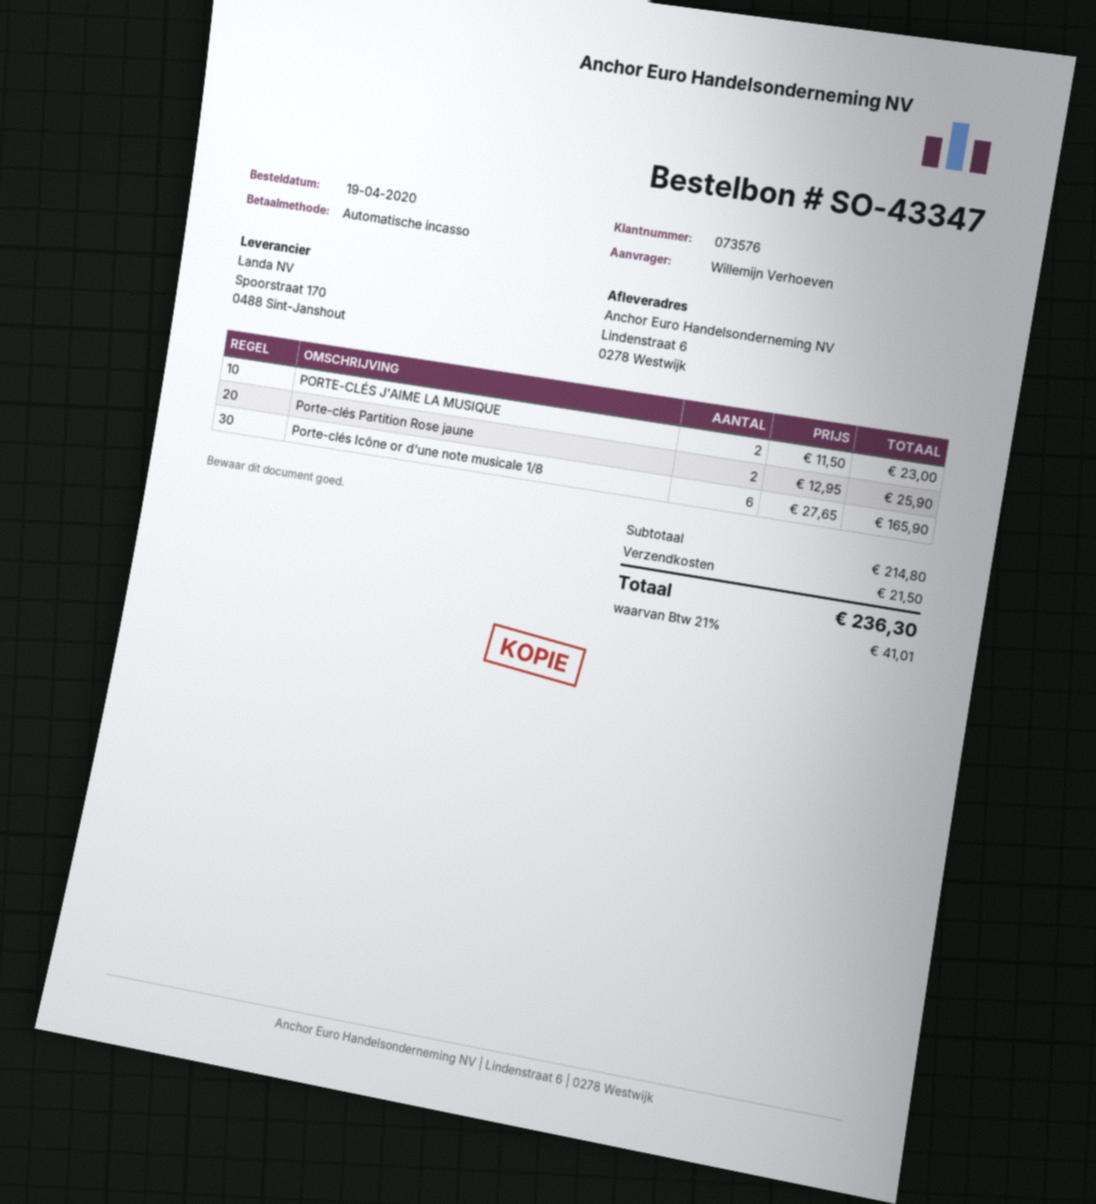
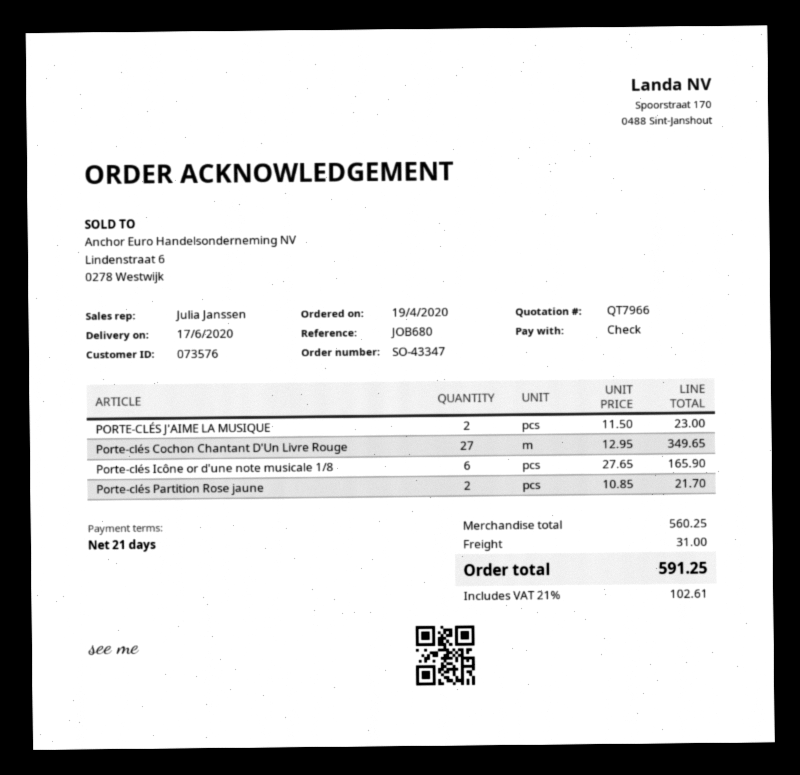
payment method: direct debit -> cheque
Porte-clés Partition Rose jaune: 2 x 12.95 = 25.90 -> 2 x 10.85 = 21.70
Porte-clés Cochon Chantant D'Un Livre Rouge: none -> 27 x 12.95 = 349.65
subtotal: 214.80 -> 560.25
shipping: 21.50 -> 31.00
tax: 21% = 41.01 -> 21% = 102.61
total: 236.30 -> 591.25

